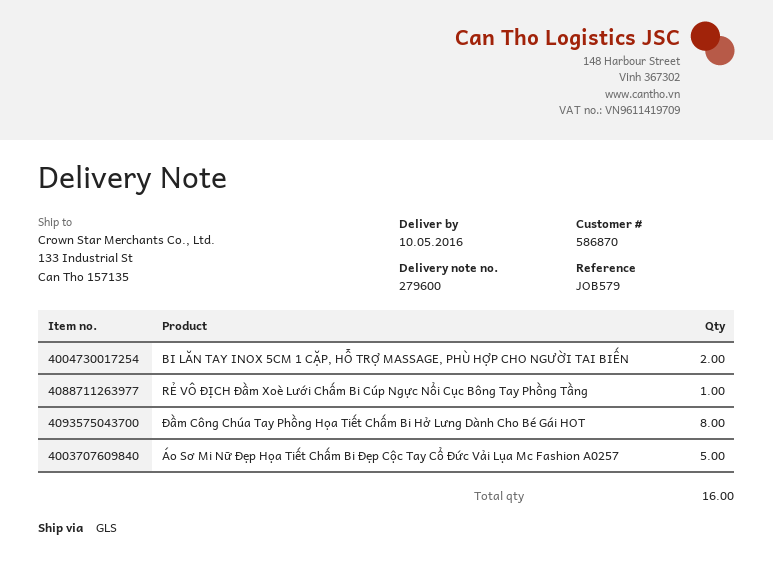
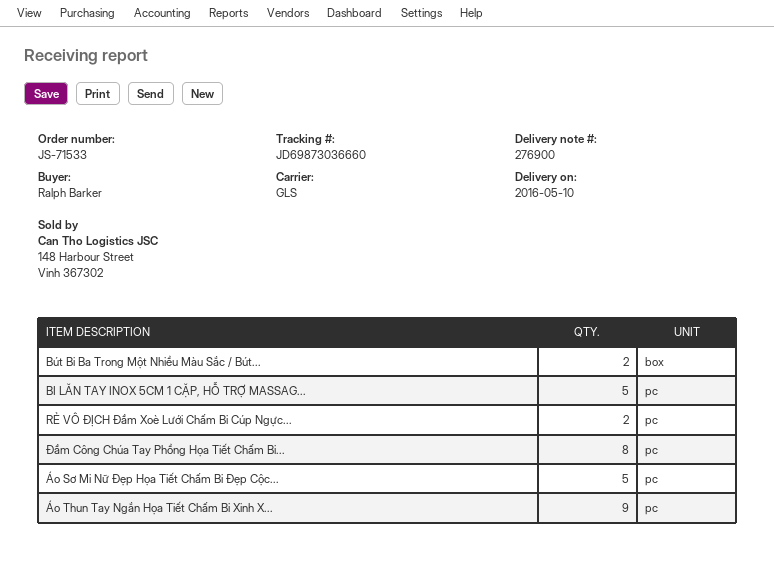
delivery note number: 279600 -> 276900
BI LĂN TAY INOX 5CM 1 CẶP, HỖ TRỢ MASSAGE, PHÙ HỢP CHO NGƯỜI TAI BIẾN: 2 -> 5
RẺ VÔ ĐỊCH Đầm Xoè Lưới Chấm Bi Cúp Ngực Nổi Cục Bông Tay Phồng Tầng: 1 -> 2
Bút Bi Ba Trong Một Nhiều Màu Sắc / Bút...: none -> 2
Áo Thun Tay Ngắn Họa Tiết Chấm Bi Xinh X...: none -> 9

